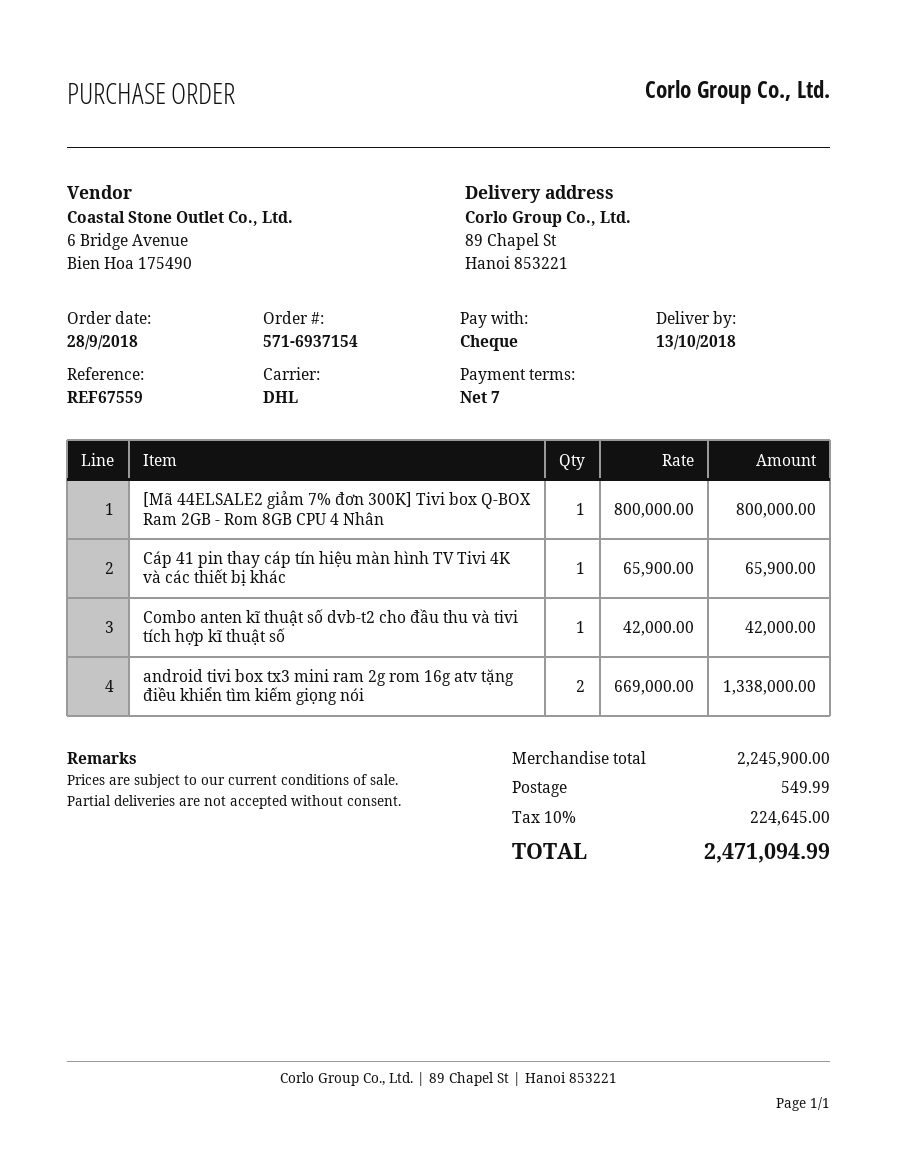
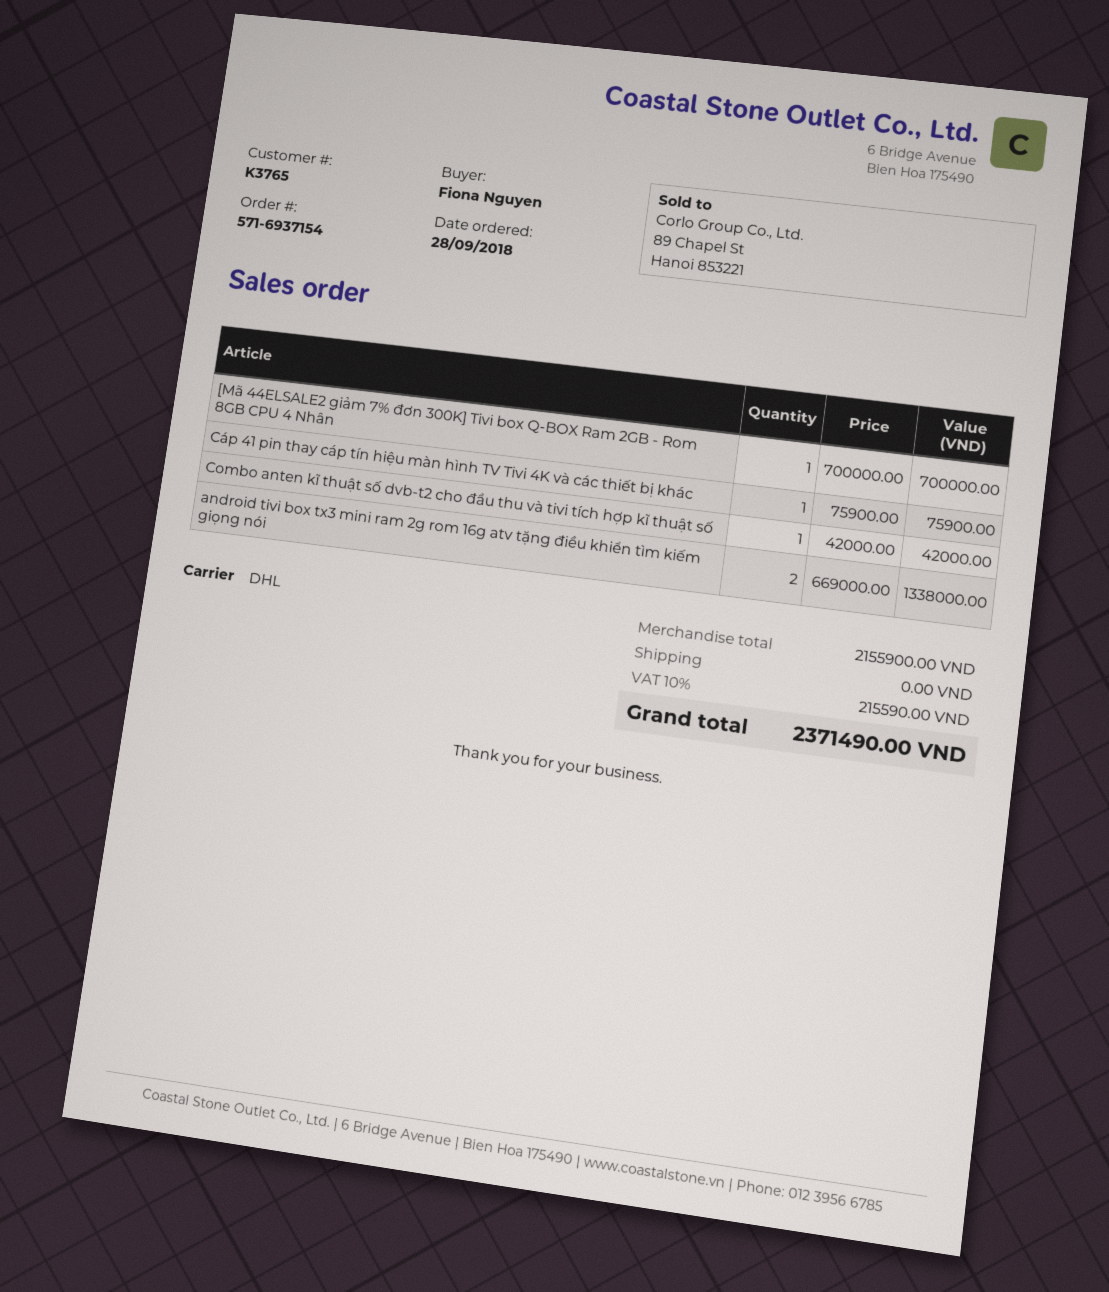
[Mã 44ELSALE2 giảm 7% đơn 300K] Tivi box Q-BOX Ram 2GB - Rom 8GB CPU 4 Nhân: 1 x 800000.00 = 800000.00 -> 1 x 700000.00 = 700000.00
Cáp 41 pin thay cáp tín hiệu màn hình TV Tivi 4K và các thiết bị khác: 1 x 65900.00 = 65900.00 -> 1 x 75900.00 = 75900.00
subtotal: 2245900.00 -> 2155900.00
shipping: 549.99 -> 0.00
tax: 10% = 224645.00 -> 10% = 215590.00
total: 2471094.99 -> 2371490.00

